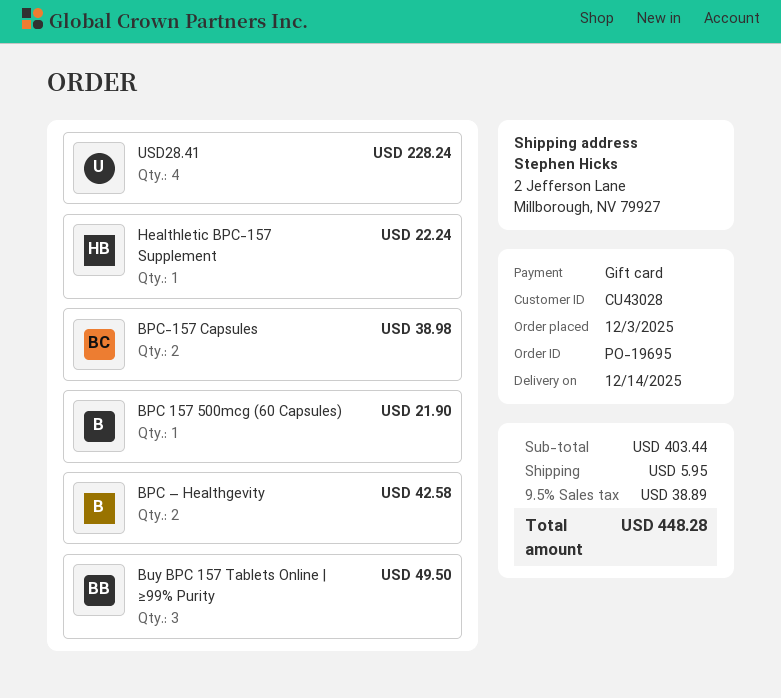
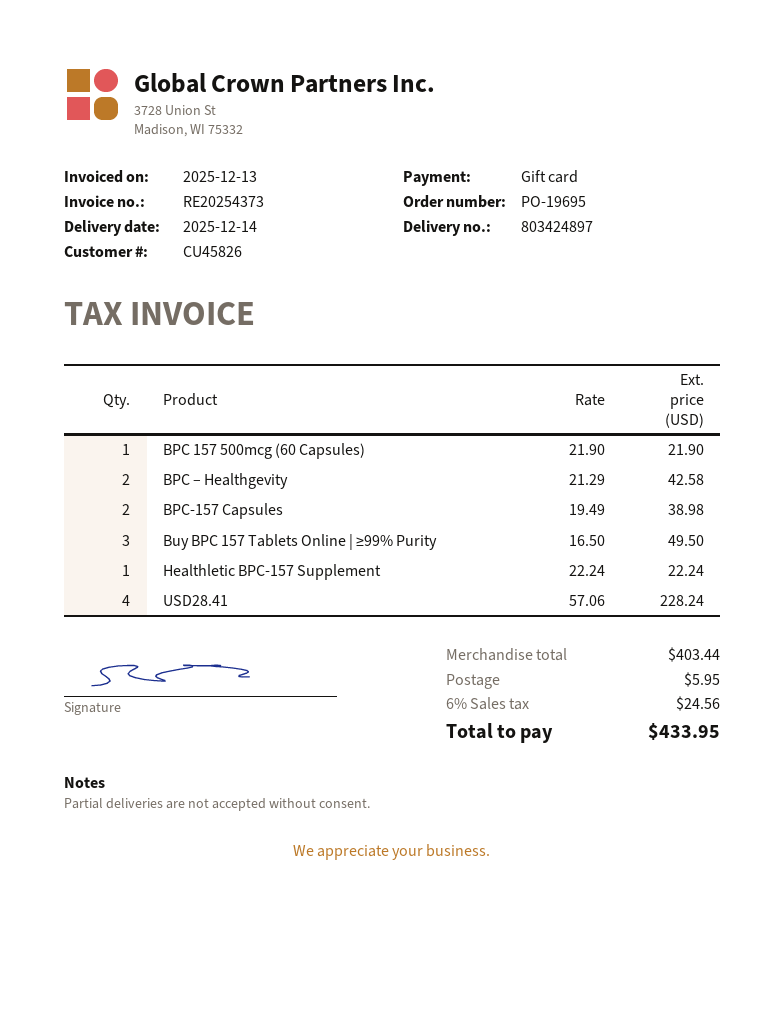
customer number: CU43028 -> CU45826
tax: 9.5% = 38.89 -> 6% = 24.56
total: 448.28 -> 433.95

